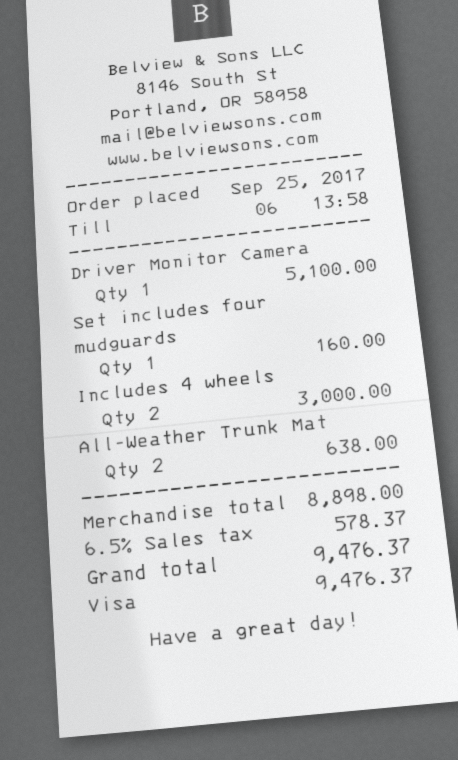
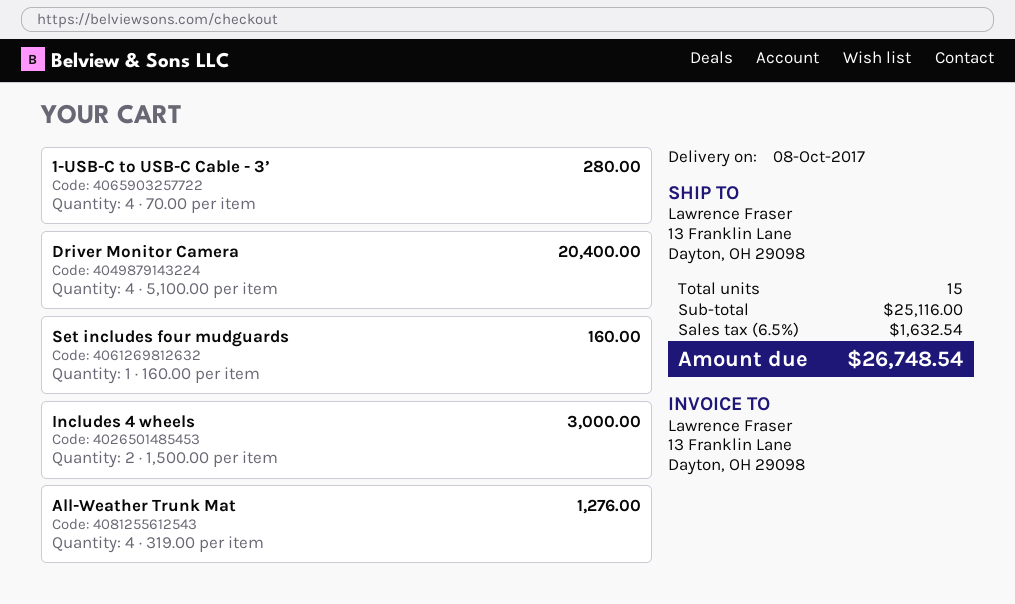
Driver Monitor Camera: 1 for 5100.00 -> 4 for 20400.00
All-Weather Trunk Mat: 2 for 638.00 -> 4 for 1276.00
1-USB-C to USB-C Cable - 3’: none -> 4 for 280.00
subtotal: 8898.00 -> 25116.00
tax: 6.5% = 578.37 -> 6.5% = 1632.54
total: 9476.37 -> 26748.54

